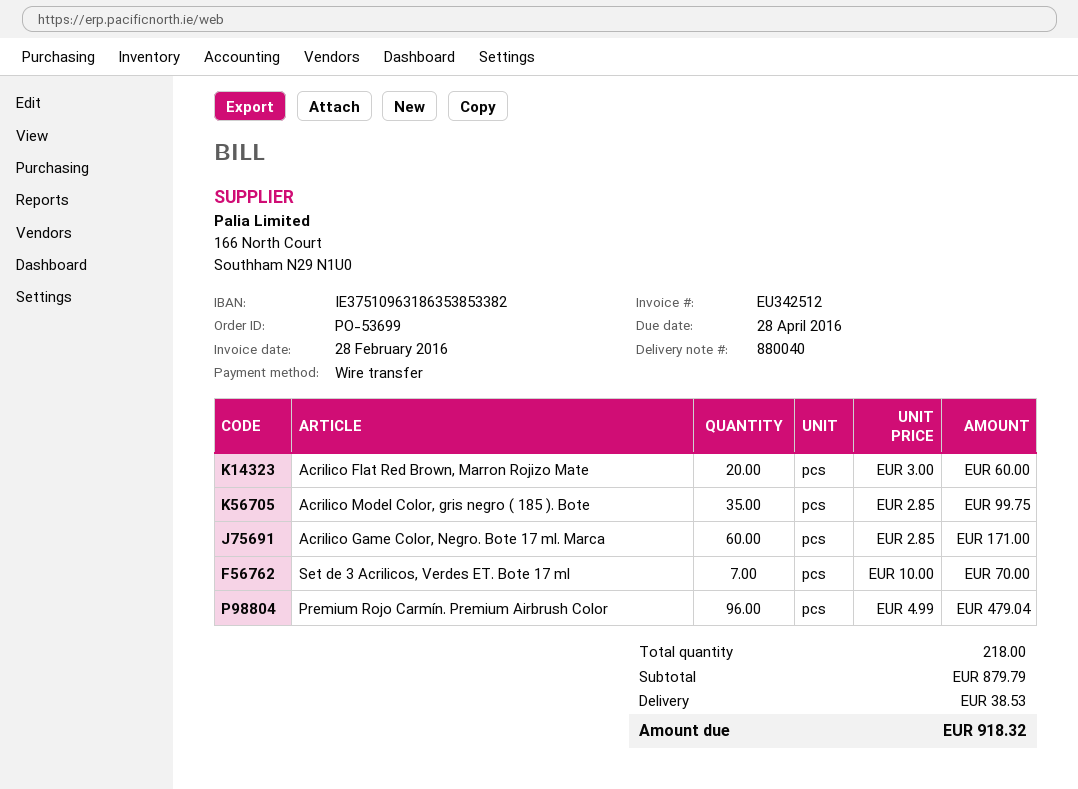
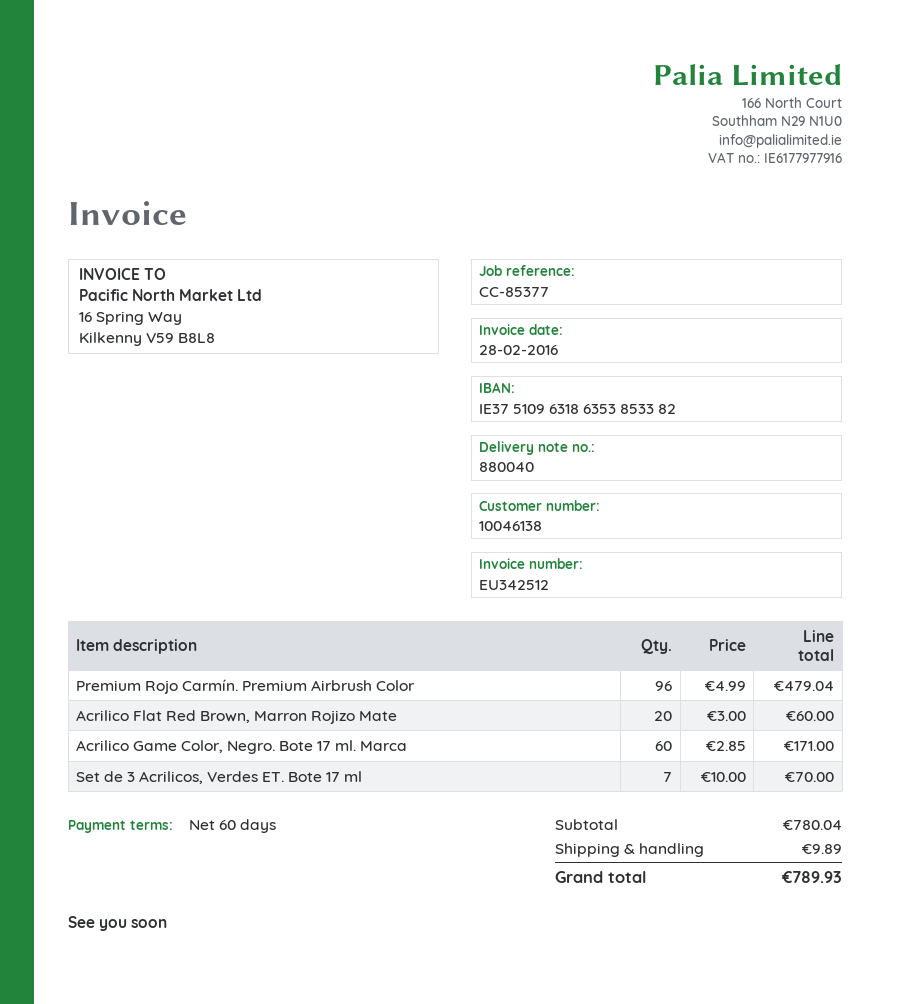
Acrilico Model Color, gris negro ( 185 ). Bote: 35 x 2.85 = 99.75 -> none
subtotal: 879.79 -> 780.04
shipping: 38.53 -> 9.89
total: 918.32 -> 789.93

